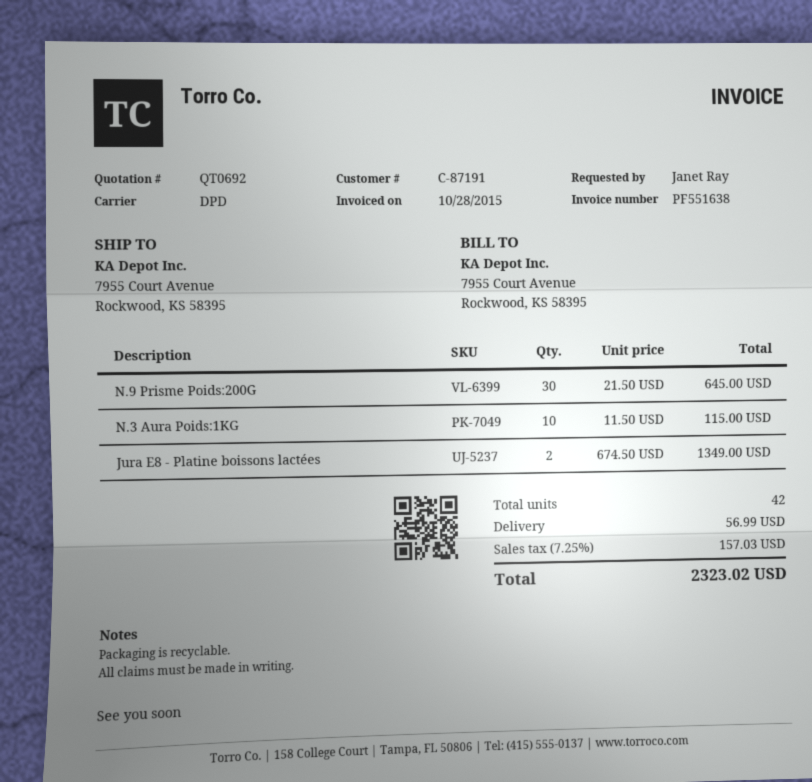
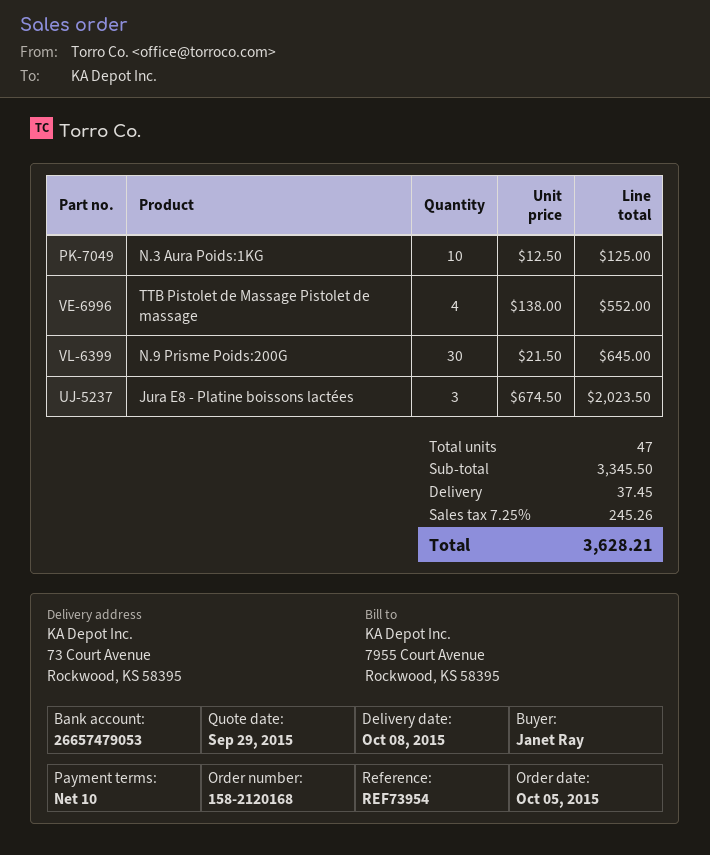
ship to: 7955 Court Avenue, Rockwood, KS 58395 -> 73 Court Avenue, Rockwood, KS 58395
N.3 Aura Poids:1KG: 10 x 11.50 = 115.00 -> 10 x 12.50 = 125.00
Jura E8 - Platine boissons lactées: 2 x 674.50 = 1349.00 -> 3 x 674.50 = 2023.50
TTB Pistolet de Massage Pistolet de massage: none -> 4 x 138.00 = 552.00
total quantity: 42 -> 47
shipping: 56.99 -> 37.45
tax: 7.25% = 157.03 -> 7.25% = 245.26
total: 2323.02 -> 3628.21

